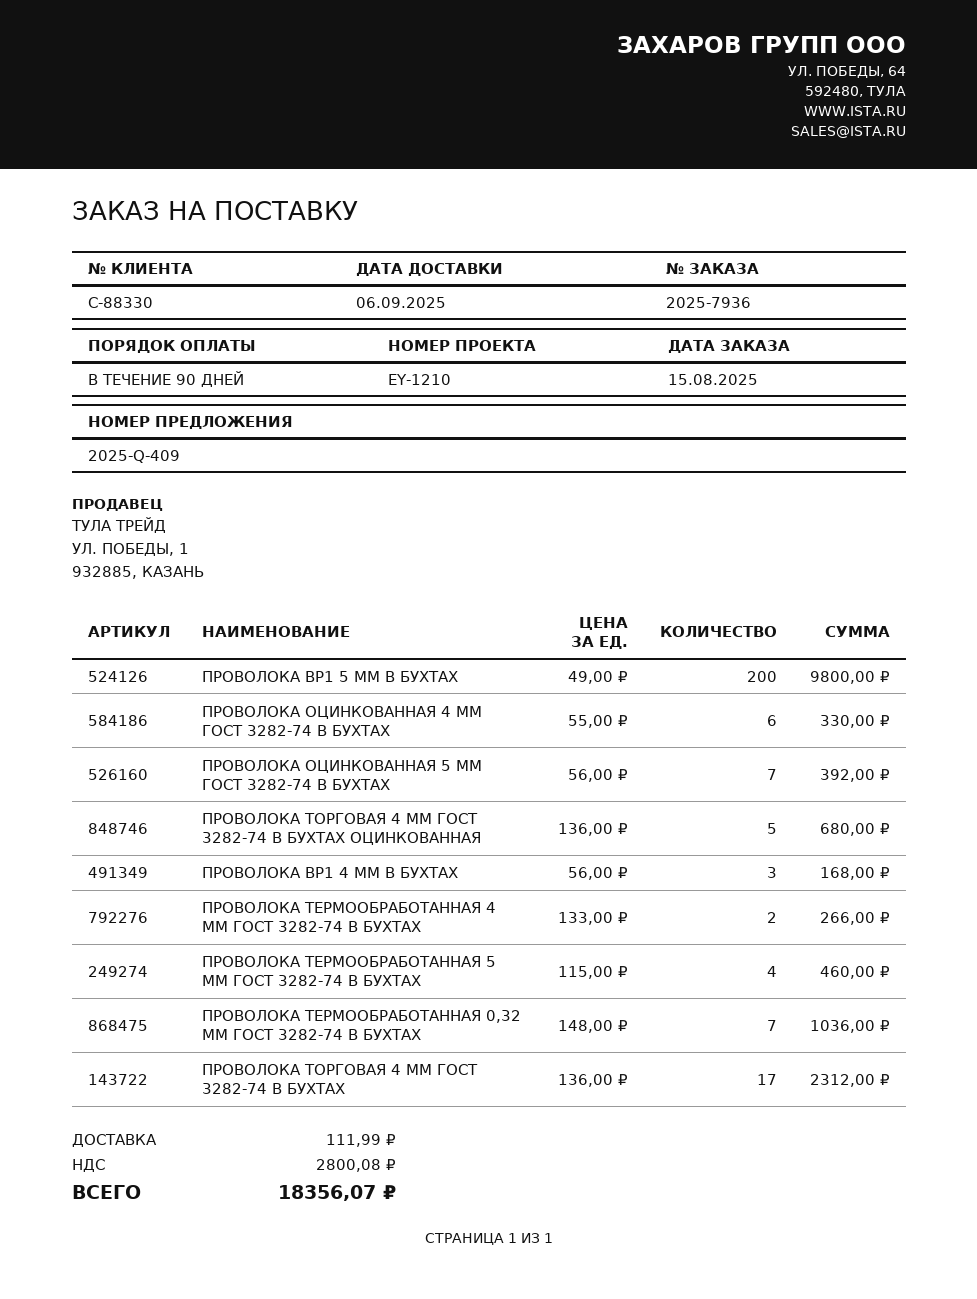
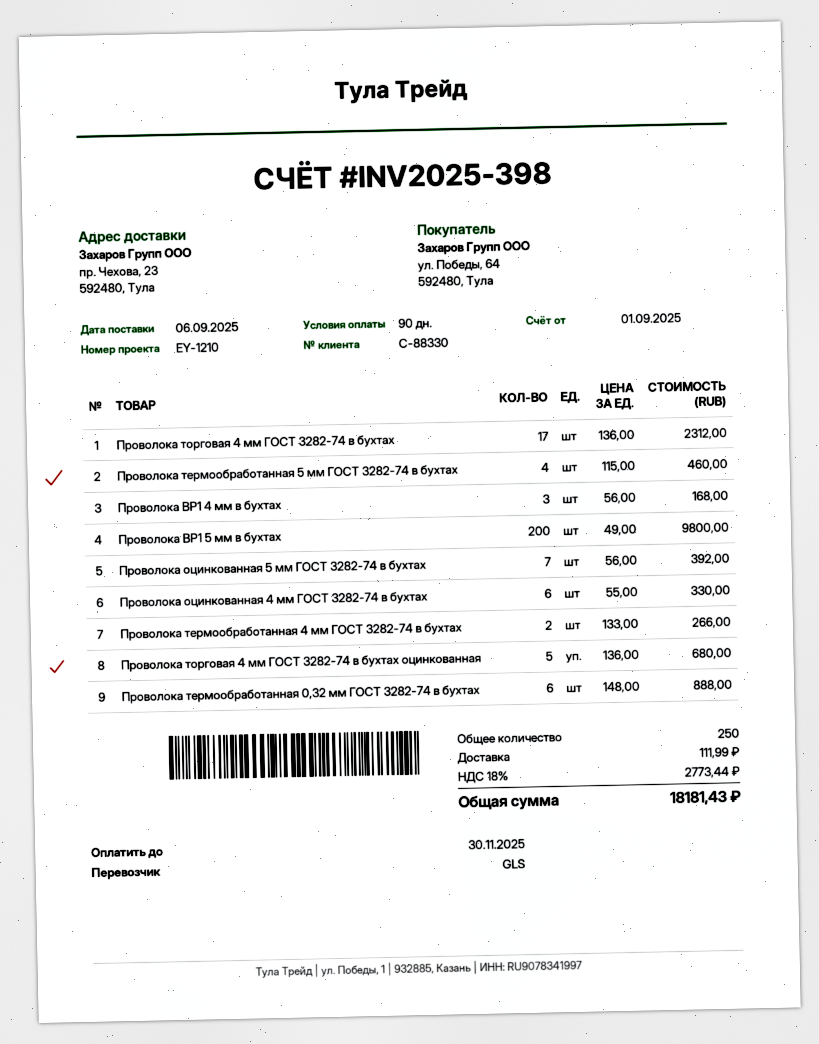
ПРОВОЛОКА ТЕРМООБРАБОТАННАЯ 0,32 ММ ГОСТ 3282-74 В БУХТАХ: 7 x 148.00 = 1036.00 -> 6 x 148.00 = 888.00
tax: 2800.08 -> 2773.44
total: 18356.07 -> 18181.43

